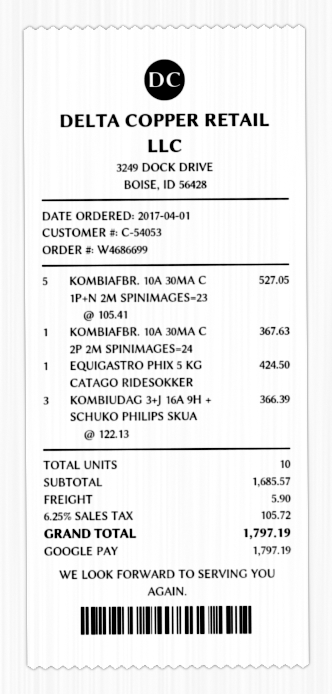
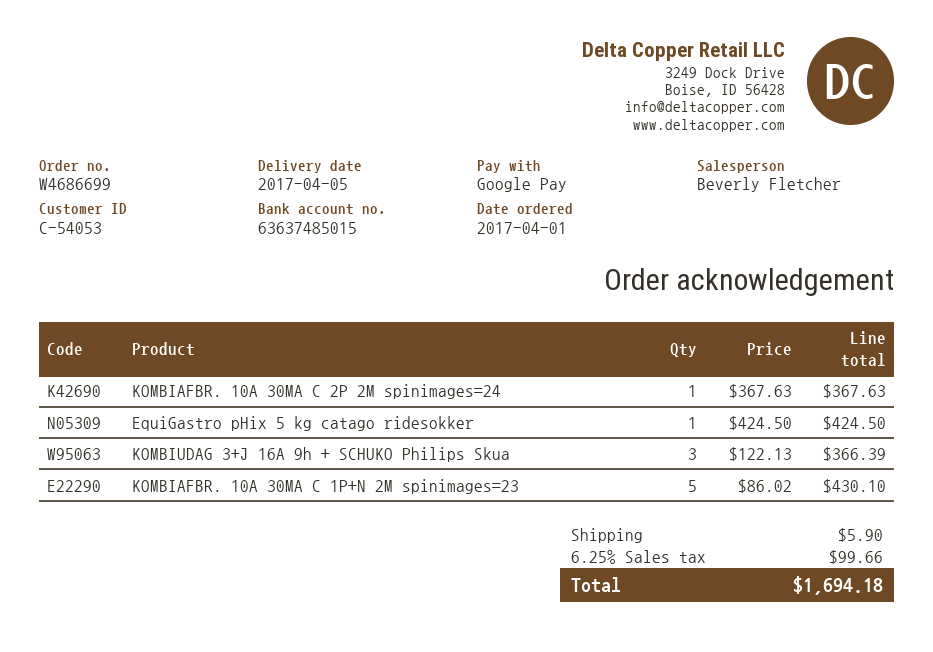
KOMBIAFBR. 10A 30MA C 1P+N 2M SPINIMAGES=23: 5 x 105.41 = 527.05 -> 5 x 86.02 = 430.10
tax: 6.25% = 105.72 -> 6.25% = 99.66
total: 1797.19 -> 1694.18

